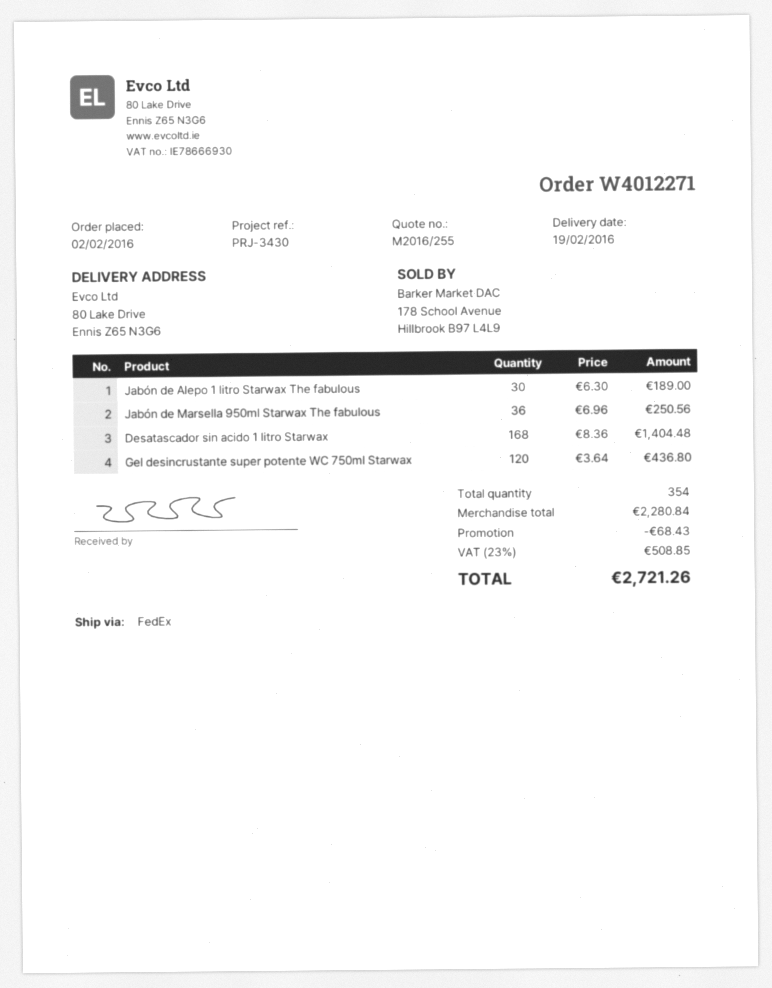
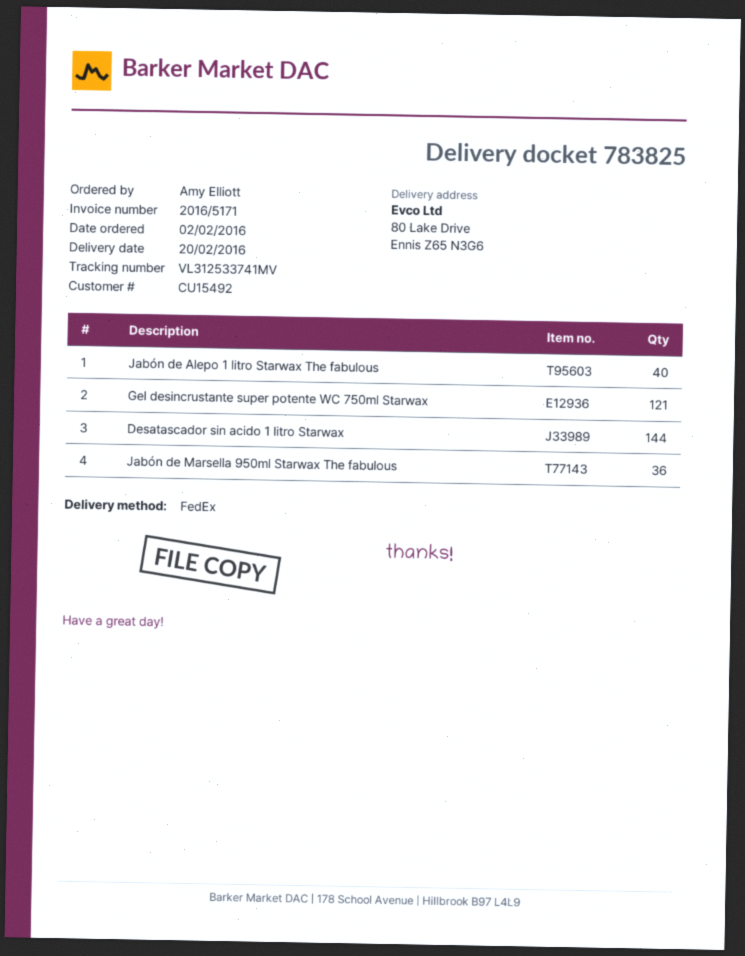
delivery date: 2016-02-19 -> 2016-02-20
Jabón de Alepo 1 litro Starwax The fabulous: 30 -> 40
Desatascador sin acido 1 litro Starwax: 168 -> 144
Gel desincrustante super potente WC 750ml Starwax: 120 -> 121

